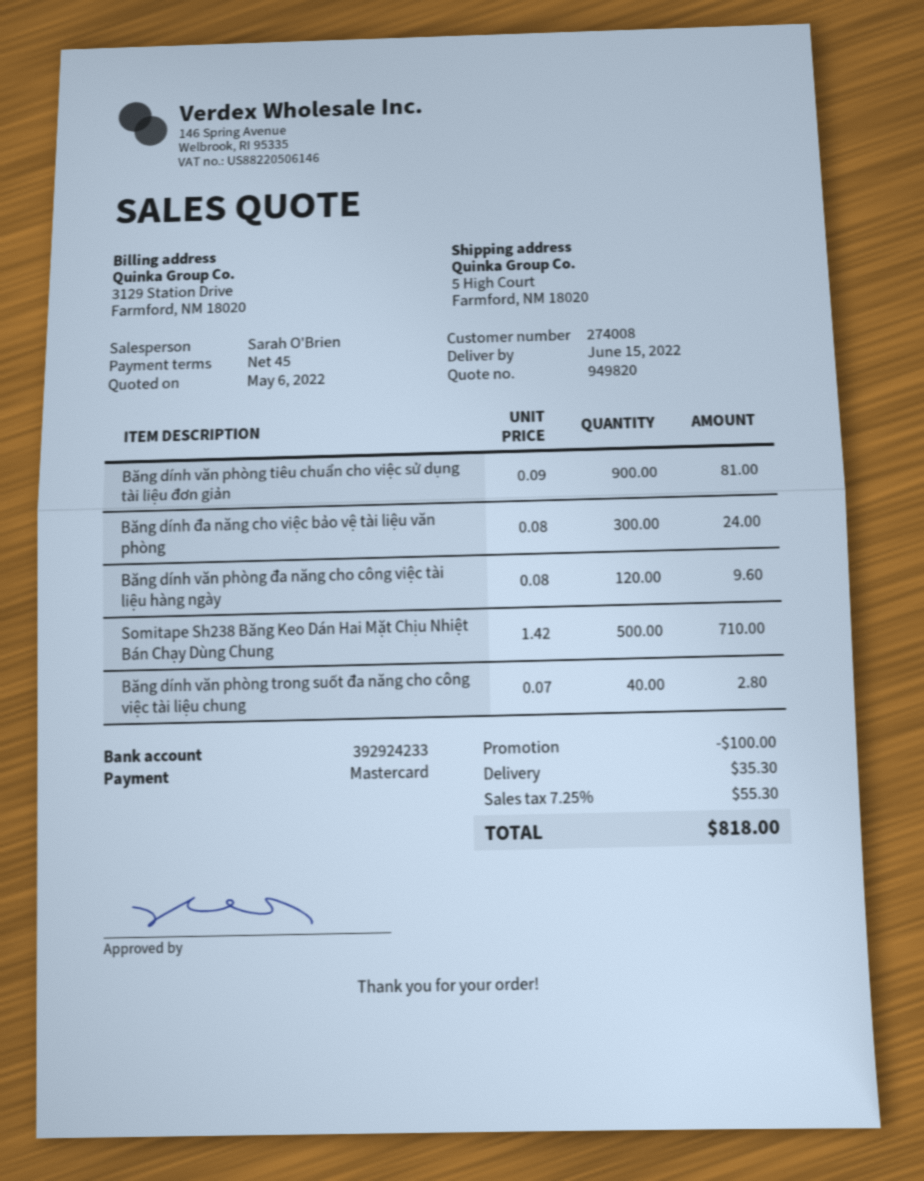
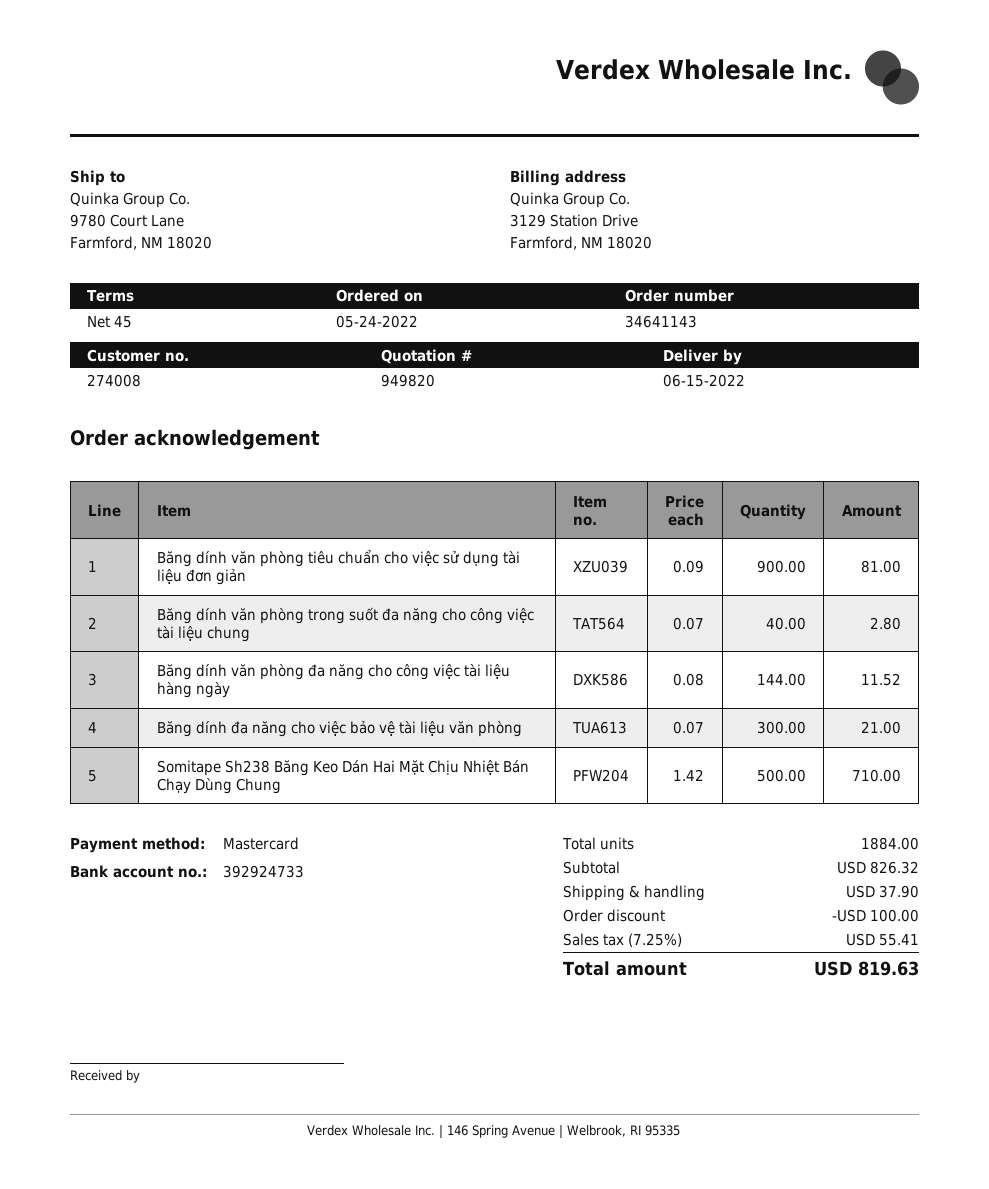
bank account: 392924233 -> 392924733
ship to: 5 High Court, Farmford, NM 18020 -> 9780 Court Lane, Farmford, NM 18020
Băng dính đa năng cho việc bảo vệ tài liệu văn phòng: 300 x 0.08 = 24.00 -> 300 x 0.07 = 21.00
Băng dính văn phòng đa năng cho công việc tài liệu hàng ngày: 120 x 0.08 = 9.60 -> 144 x 0.08 = 11.52
shipping: 35.30 -> 37.90
tax: 7.25% = 55.30 -> 7.25% = 55.41
total: 818.00 -> 819.63

